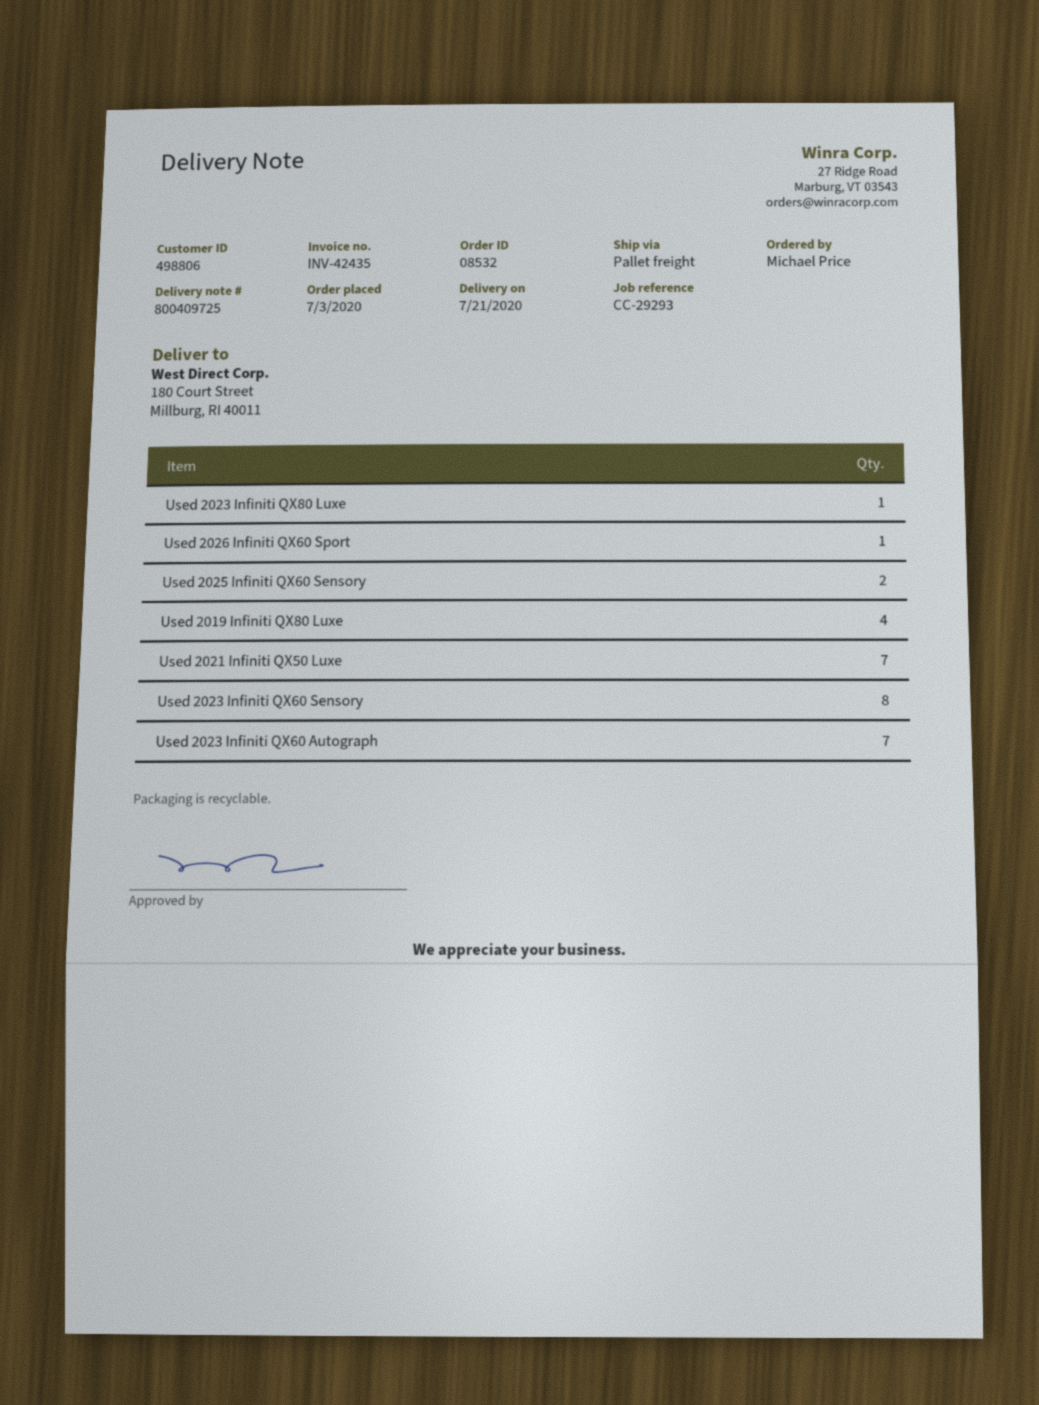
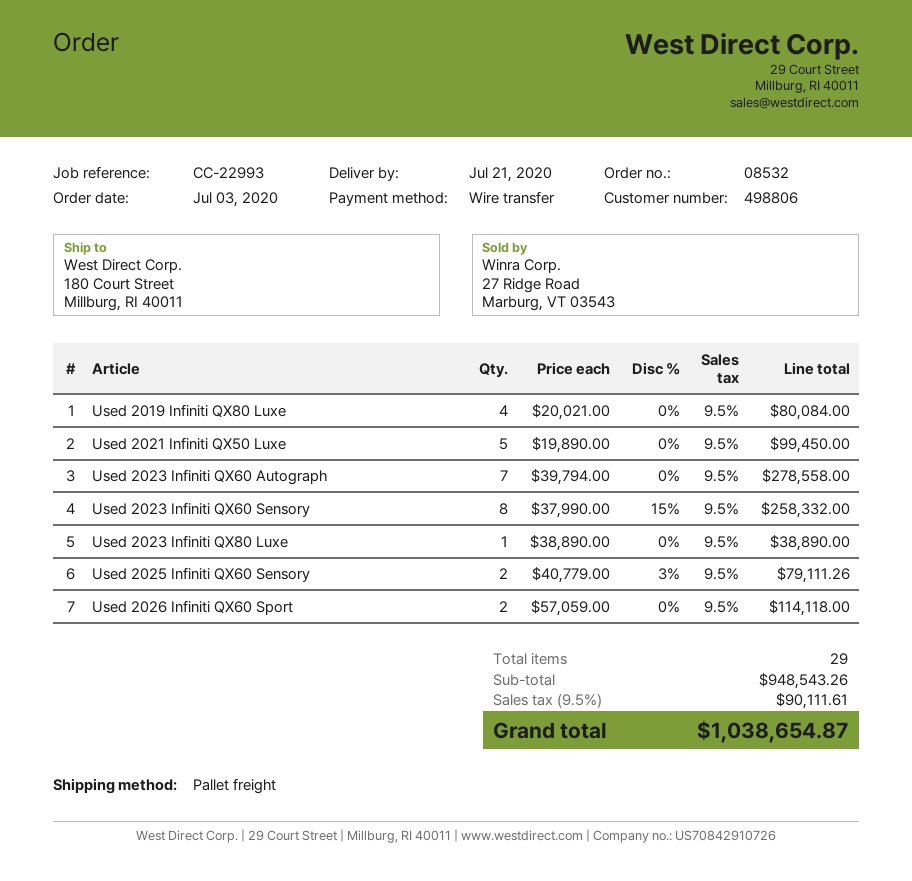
reference: CC-29293 -> CC-22993
Used 2026 Infiniti QX60 Sport: 1 -> 2
Used 2021 Infiniti QX50 Luxe: 7 -> 5

